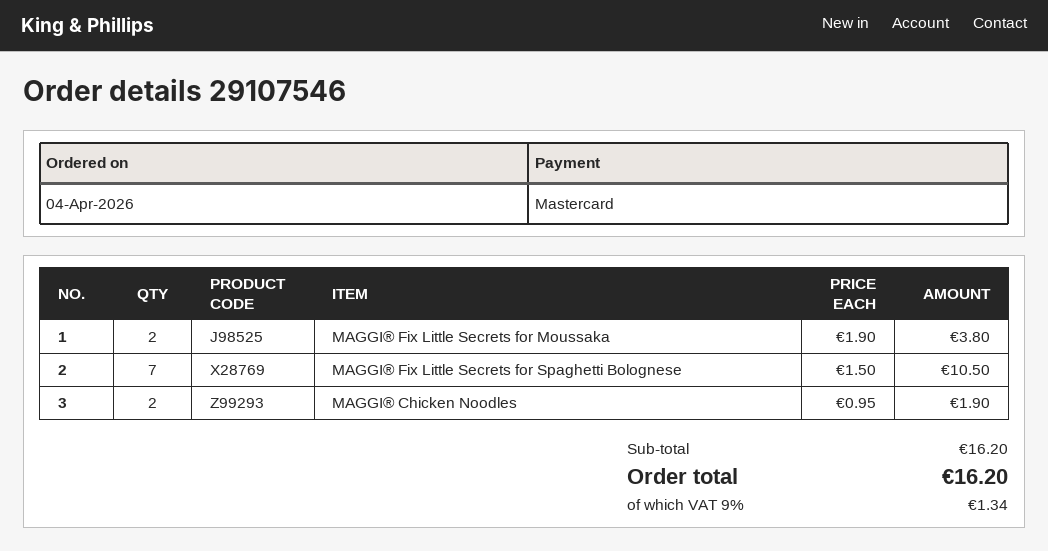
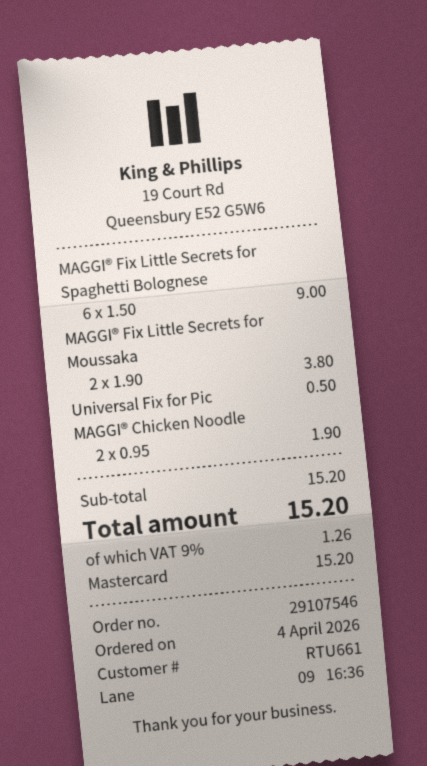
MAGGI® Fix Little Secrets for Spaghetti Bolognese: 7 x 1.50 = 10.50 -> 6 x 1.50 = 9.00
Universal Fix for Pic: none -> 1 x 0.50 = 0.50
subtotal: 16.20 -> 15.20
tax: 9% = 1.34 -> 9% = 1.26
total: 16.20 -> 15.20

